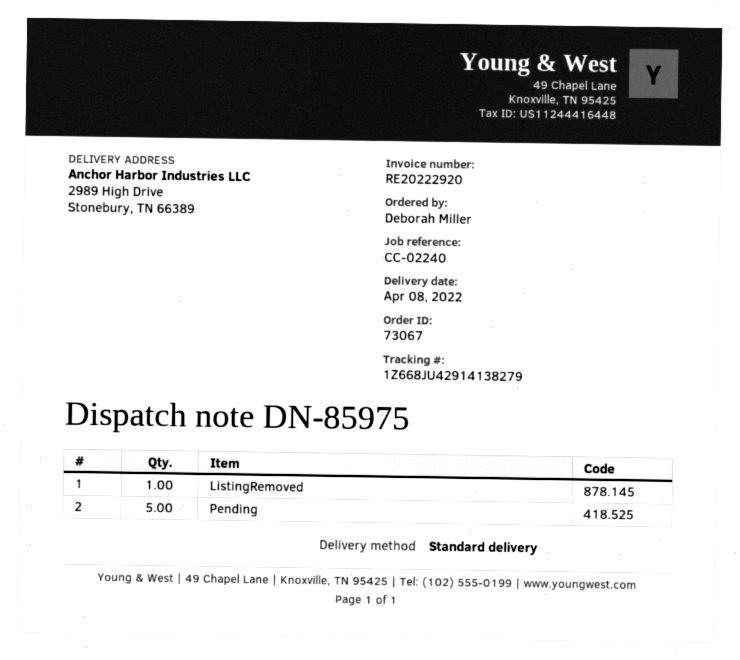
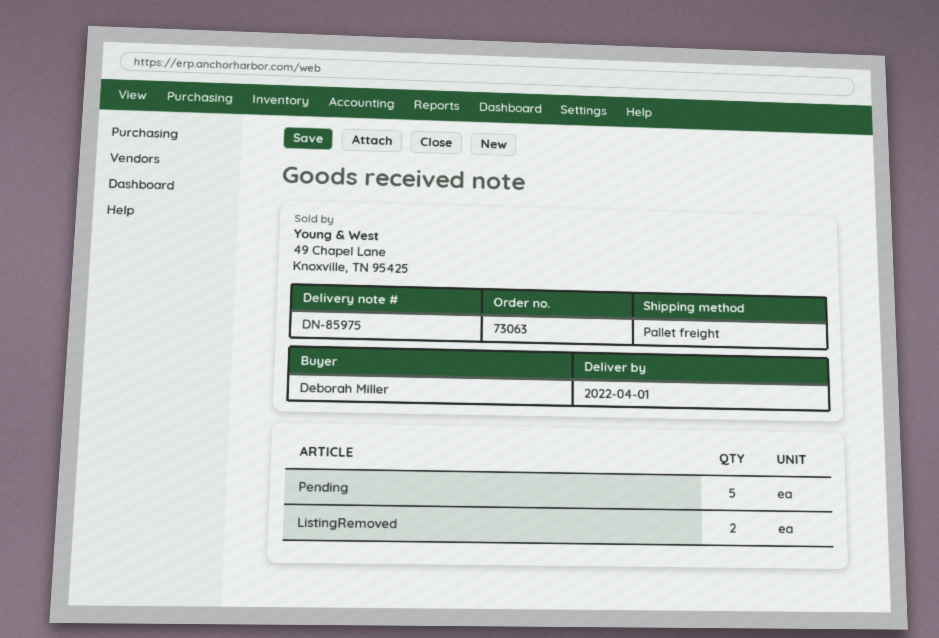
order number: 73067 -> 73063
delivery date: 2022-04-08 -> 2022-04-01
shipping method: standard -> pallet freight
ListingRemoved: 1 -> 2

